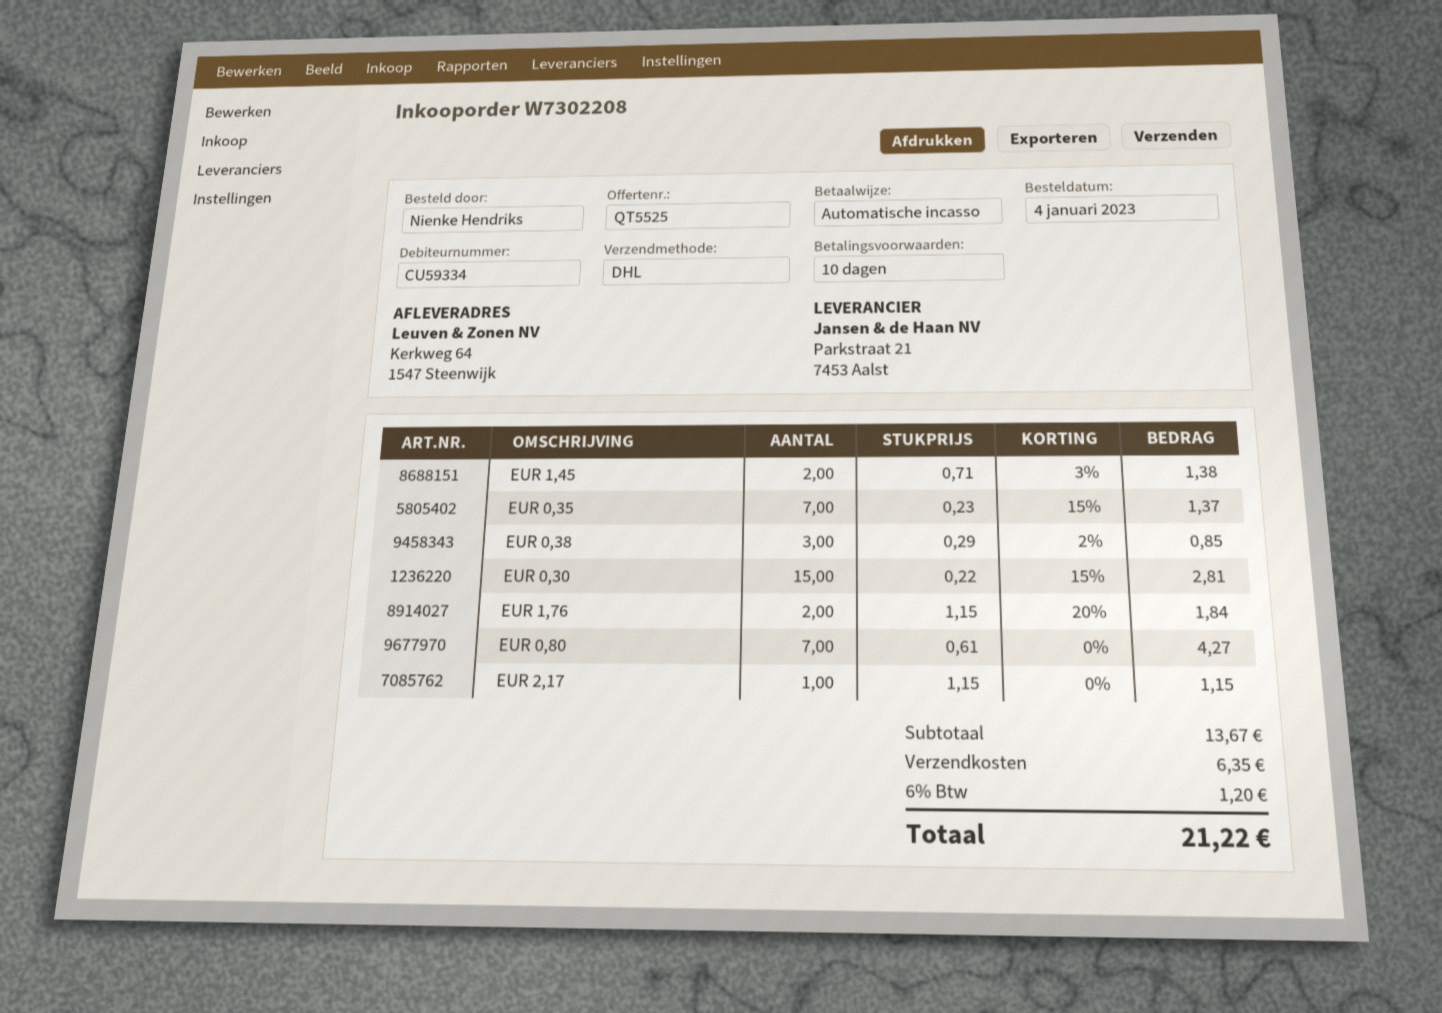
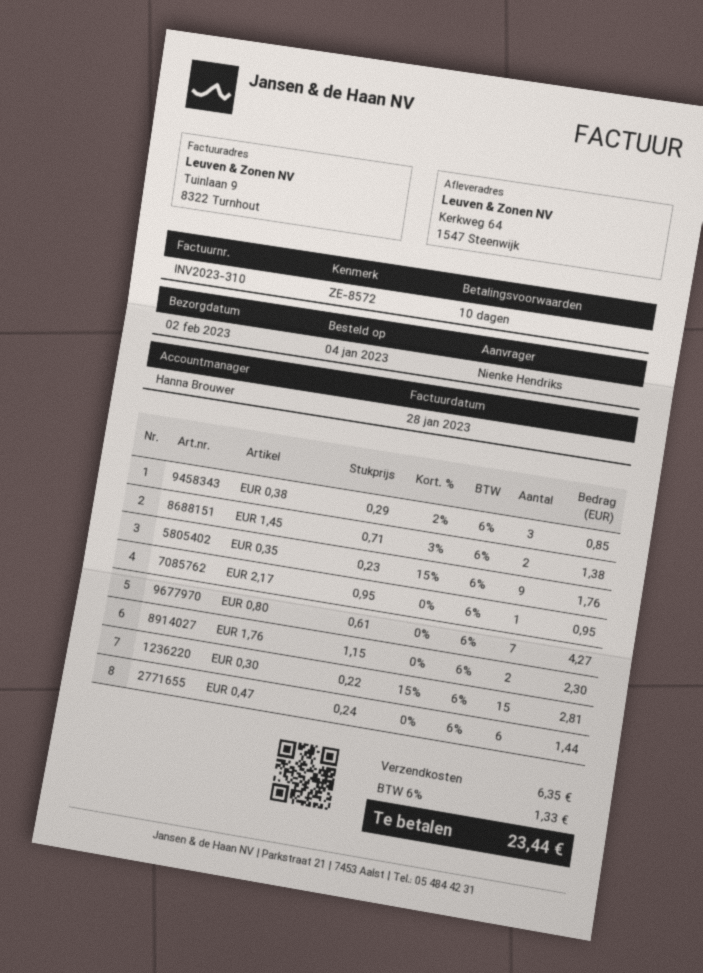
EUR 0,35: 7 x 0.23 - 15% = 1.37 -> 9 x 0.23 - 15% = 1.76
EUR 1,76: 2 x 1.15 - 20% = 1.84 -> 2 x 1.15 = 2.30
EUR 2,17: 1 x 1.15 = 1.15 -> 1 x 0.95 = 0.95
EUR 0,47: none -> 6 x 0.24 = 1.44
tax: 6% = 1.20 -> 6% = 1.33
total: 21.22 -> 23.44

